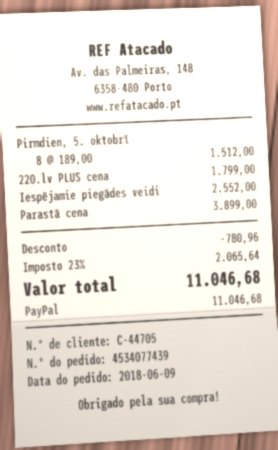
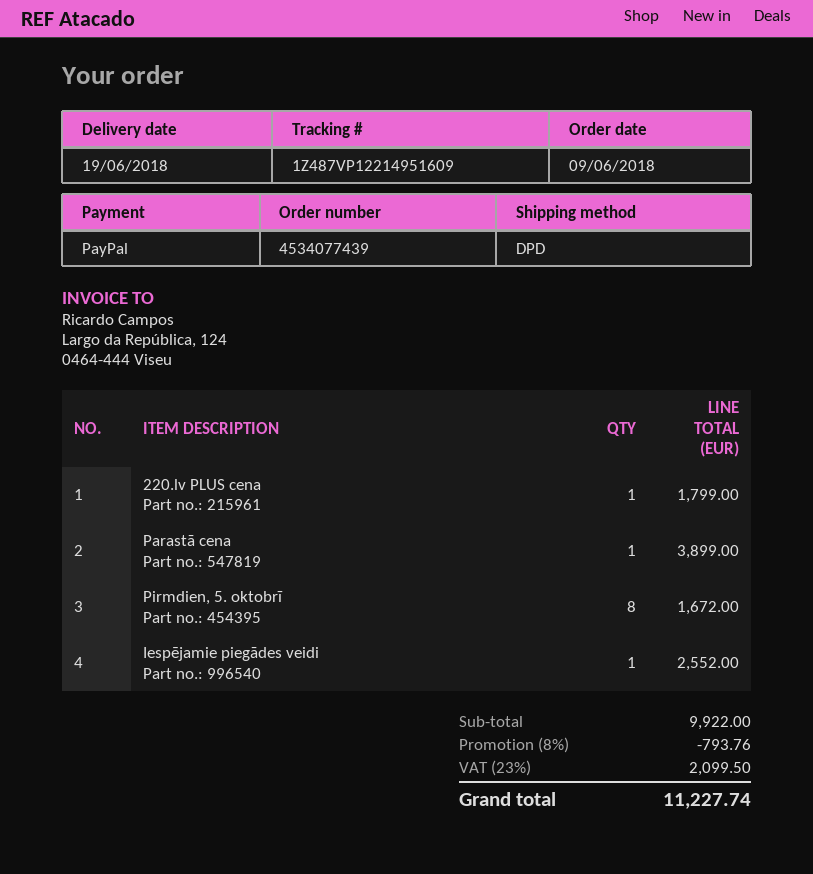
Pirmdien, 5. oktobrī: 8 for 1512.00 -> 8 for 1672.00
discount: 780.96 -> 793.76
tax: 23% = 2065.64 -> 23% = 2099.50
total: 11046.68 -> 11227.74

